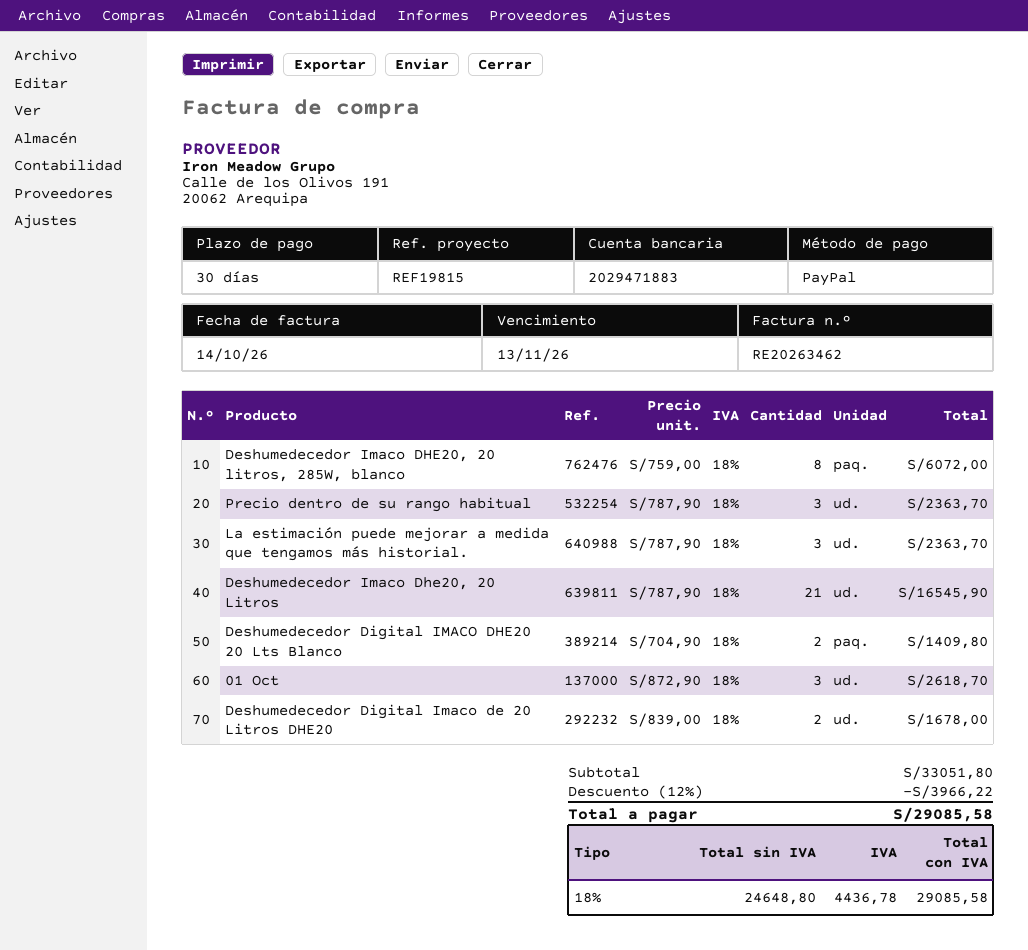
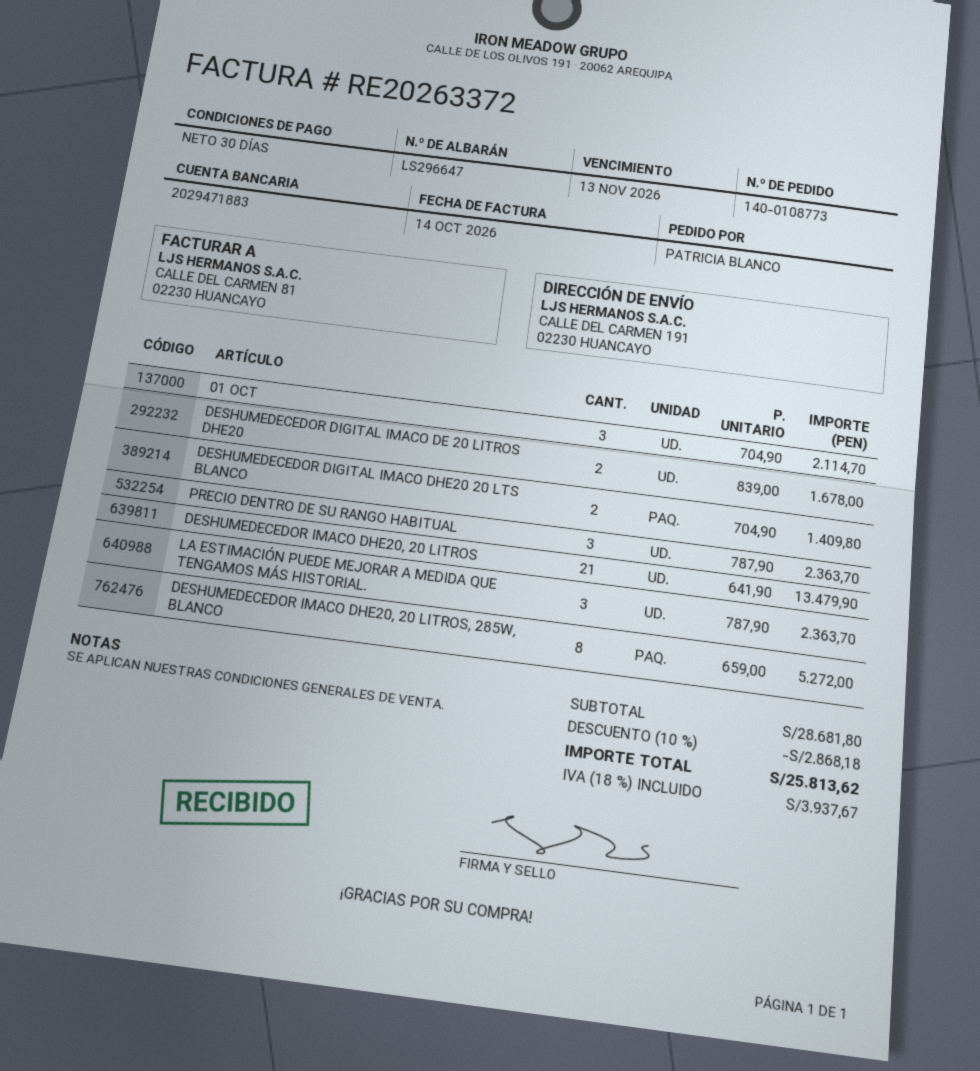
invoice number: RE20263462 -> RE20263372
Deshumedecedor Imaco DHE20, 20 litros, 285W, blanco: 8 x 759.00 = 6072.00 -> 8 x 659.00 = 5272.00
Deshumedecedor Imaco Dhe20, 20 Litros: 21 x 787.90 = 16545.90 -> 21 x 641.90 = 13479.90
01 Oct: 3 x 872.90 = 2618.70 -> 3 x 704.90 = 2114.70
subtotal: 33051.80 -> 28681.80
discount: 12% = 3966.22 -> 10% = 2868.18
tax: 18% = 4436.78 -> 18% = 3937.67
total: 29085.58 -> 25813.62

